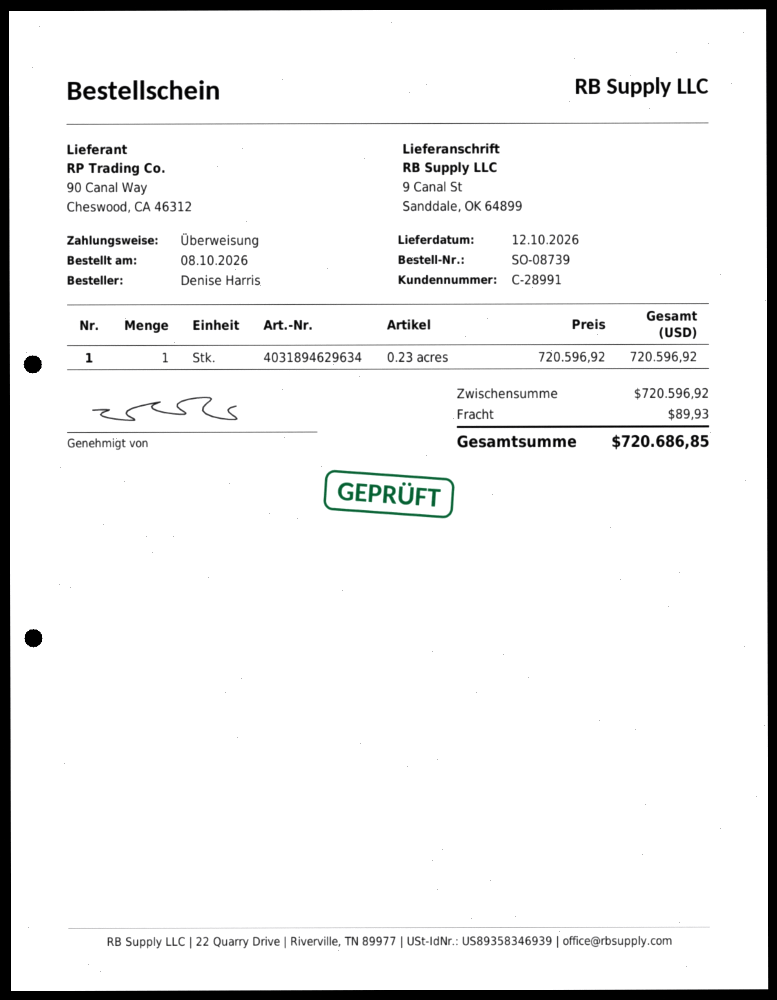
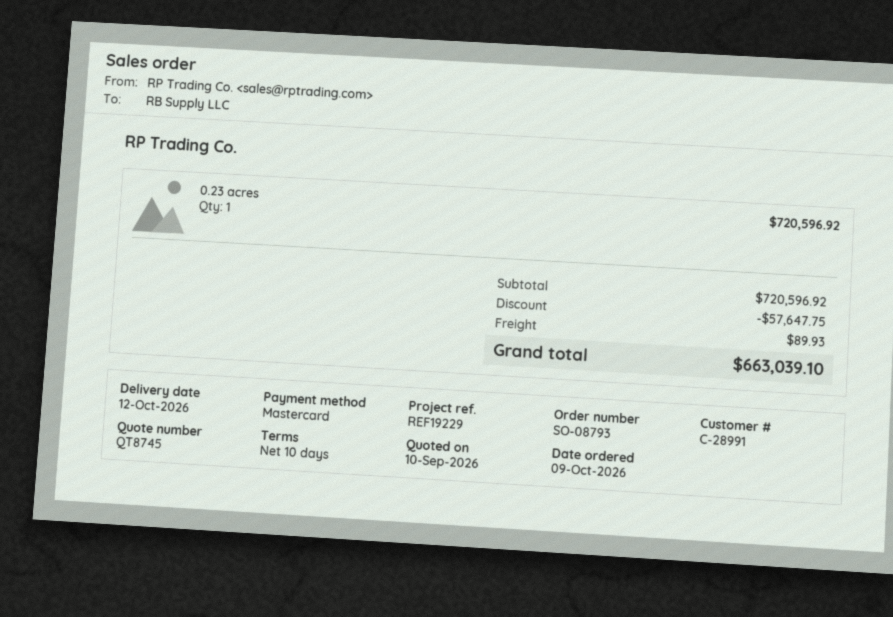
order number: SO-08739 -> SO-08793
order date: 2026-10-08 -> 2026-10-09
payment method: bank transfer -> Mastercard
discount: none -> 57647.75
total: 720686.85 -> 663039.10

